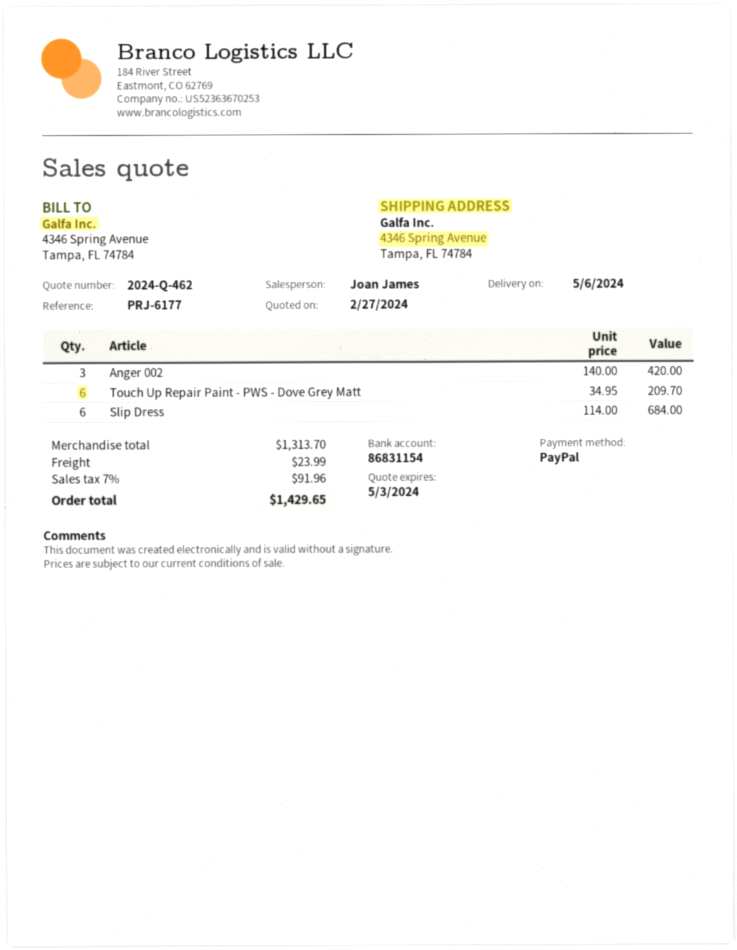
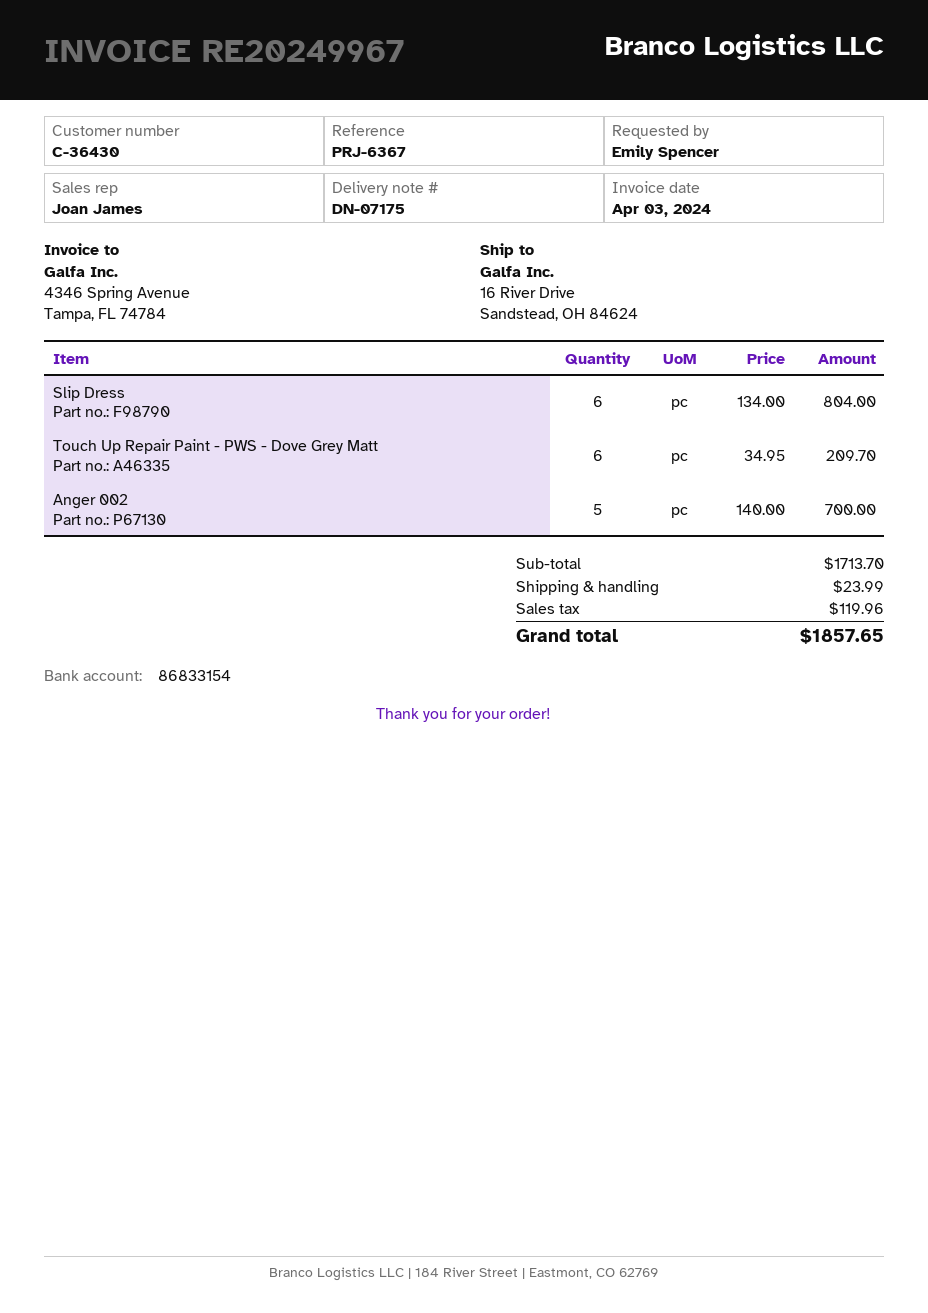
reference: PRJ-6177 -> PRJ-6367
bank account: 86831154 -> 86833154
ship to: 4346 Spring Avenue, Tampa, FL 74784 -> 16 River Drive, Sandstead, OH 84624
Anger 002: 3 x 140.00 = 420.00 -> 5 x 140.00 = 700.00
Slip Dress: 6 x 114.00 = 684.00 -> 6 x 134.00 = 804.00
subtotal: 1313.70 -> 1713.70
tax: 91.96 -> 119.96
total: 1429.65 -> 1857.65

